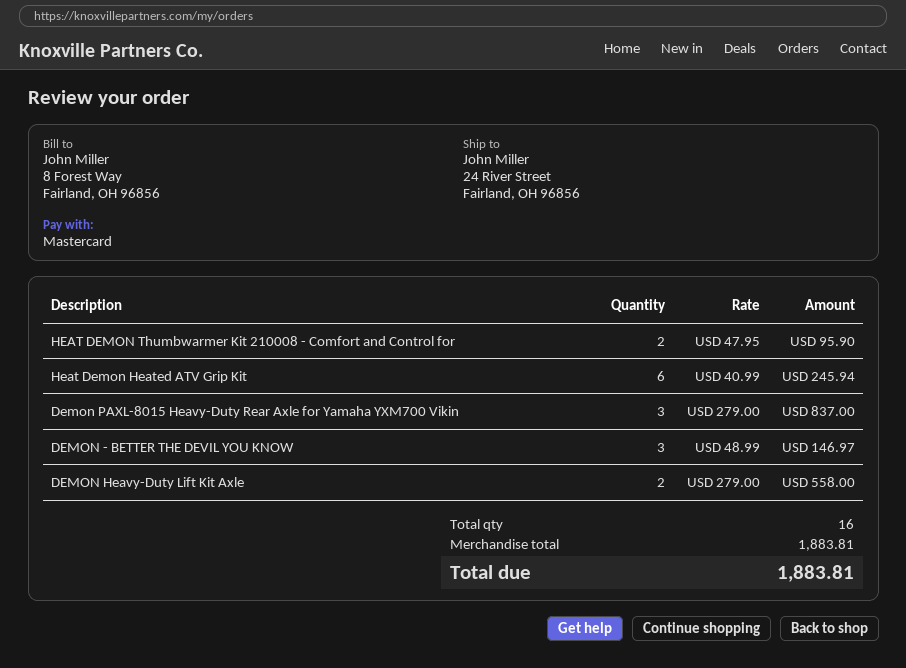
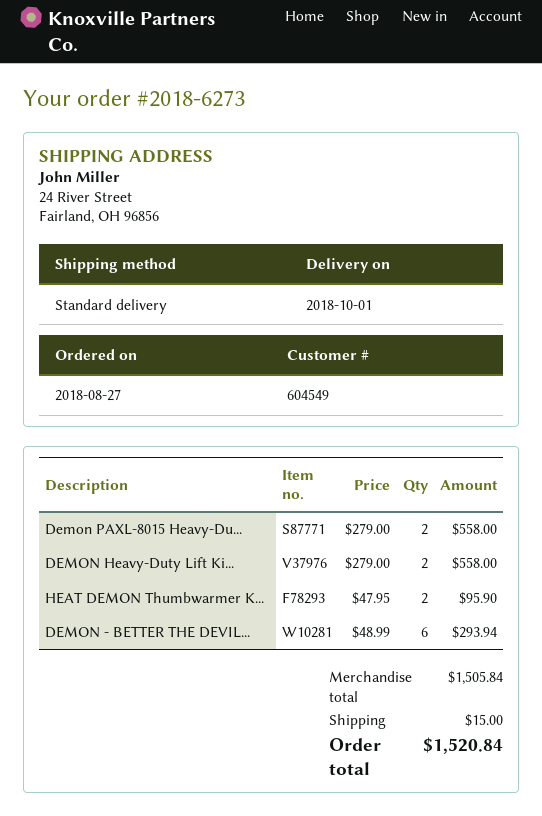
Heat Demon Heated ATV Grip Kit: 6 x 40.99 = 245.94 -> none
Demon PAXL-8015 Heavy-Duty Rear Axle for Yamaha YXM700 Vikin: 3 x 279.00 = 837.00 -> 2 x 279.00 = 558.00
DEMON - BETTER THE DEVIL YOU KNOW: 3 x 48.99 = 146.97 -> 6 x 48.99 = 293.94
subtotal: 1883.81 -> 1505.84
shipping: none -> 15.00
total: 1883.81 -> 1520.84

